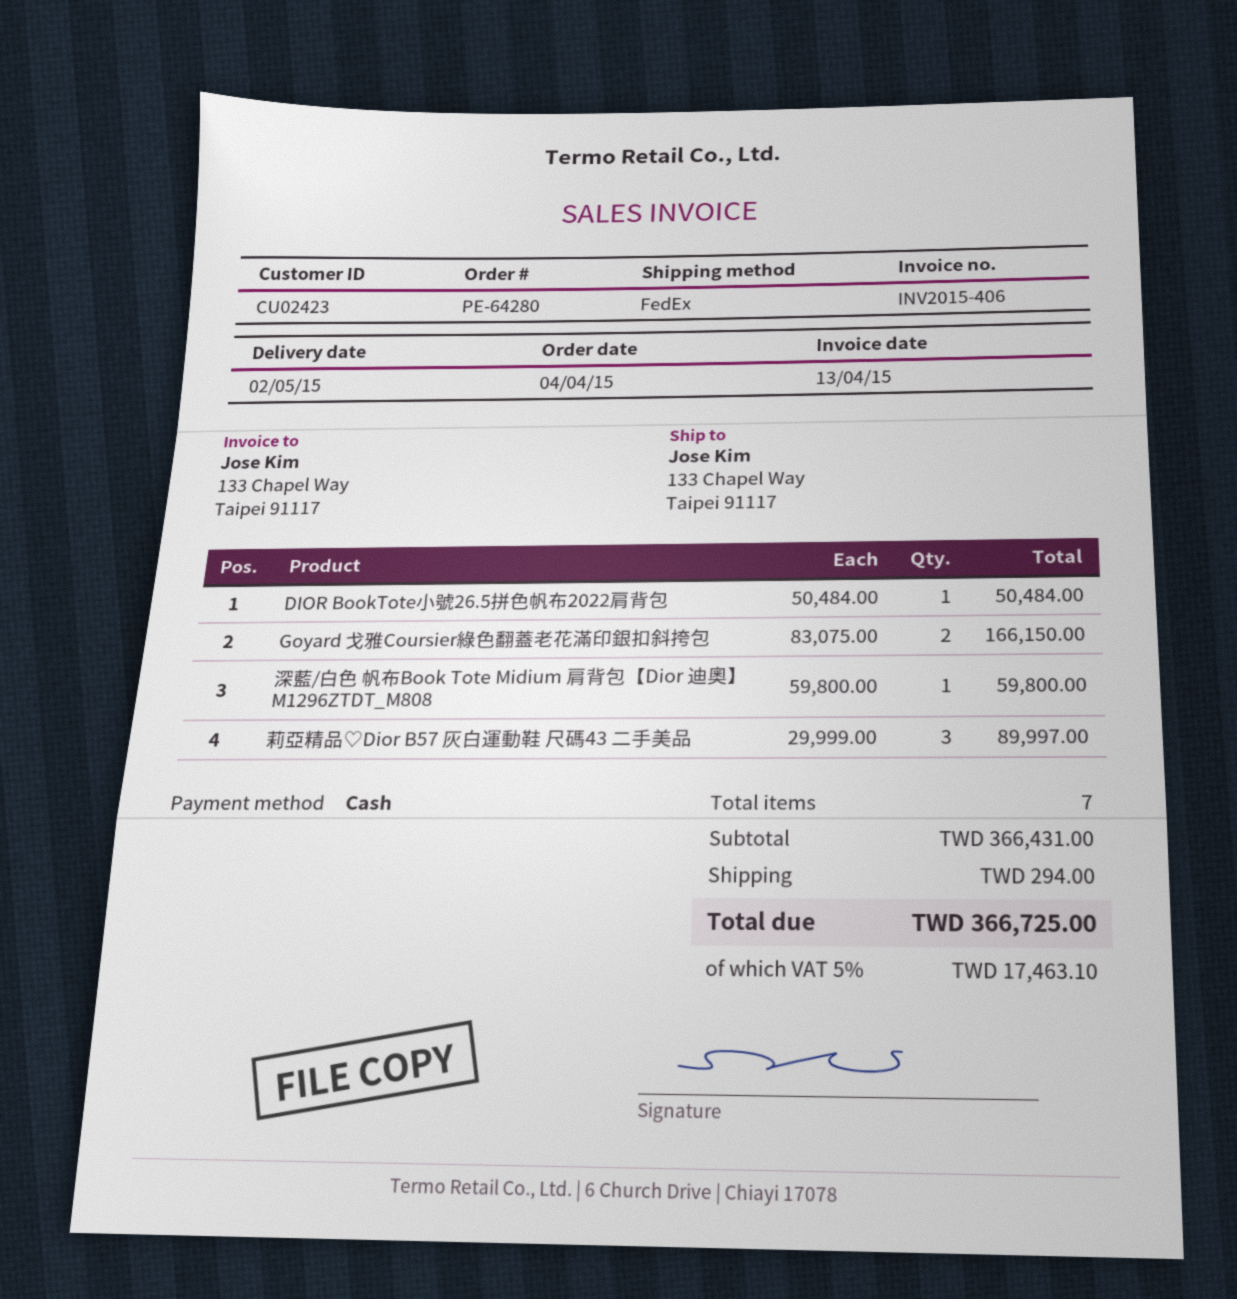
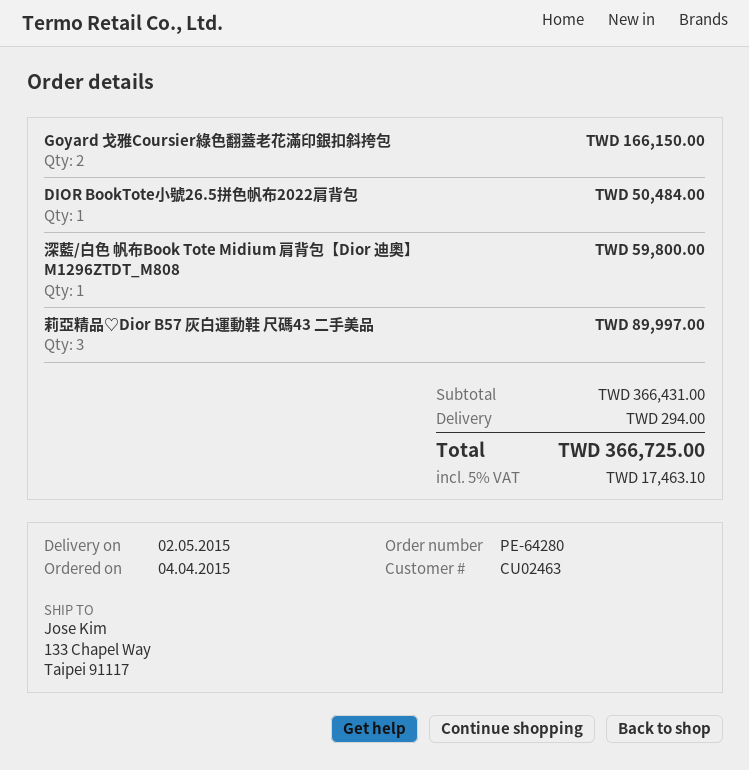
customer number: CU02423 -> CU02463

